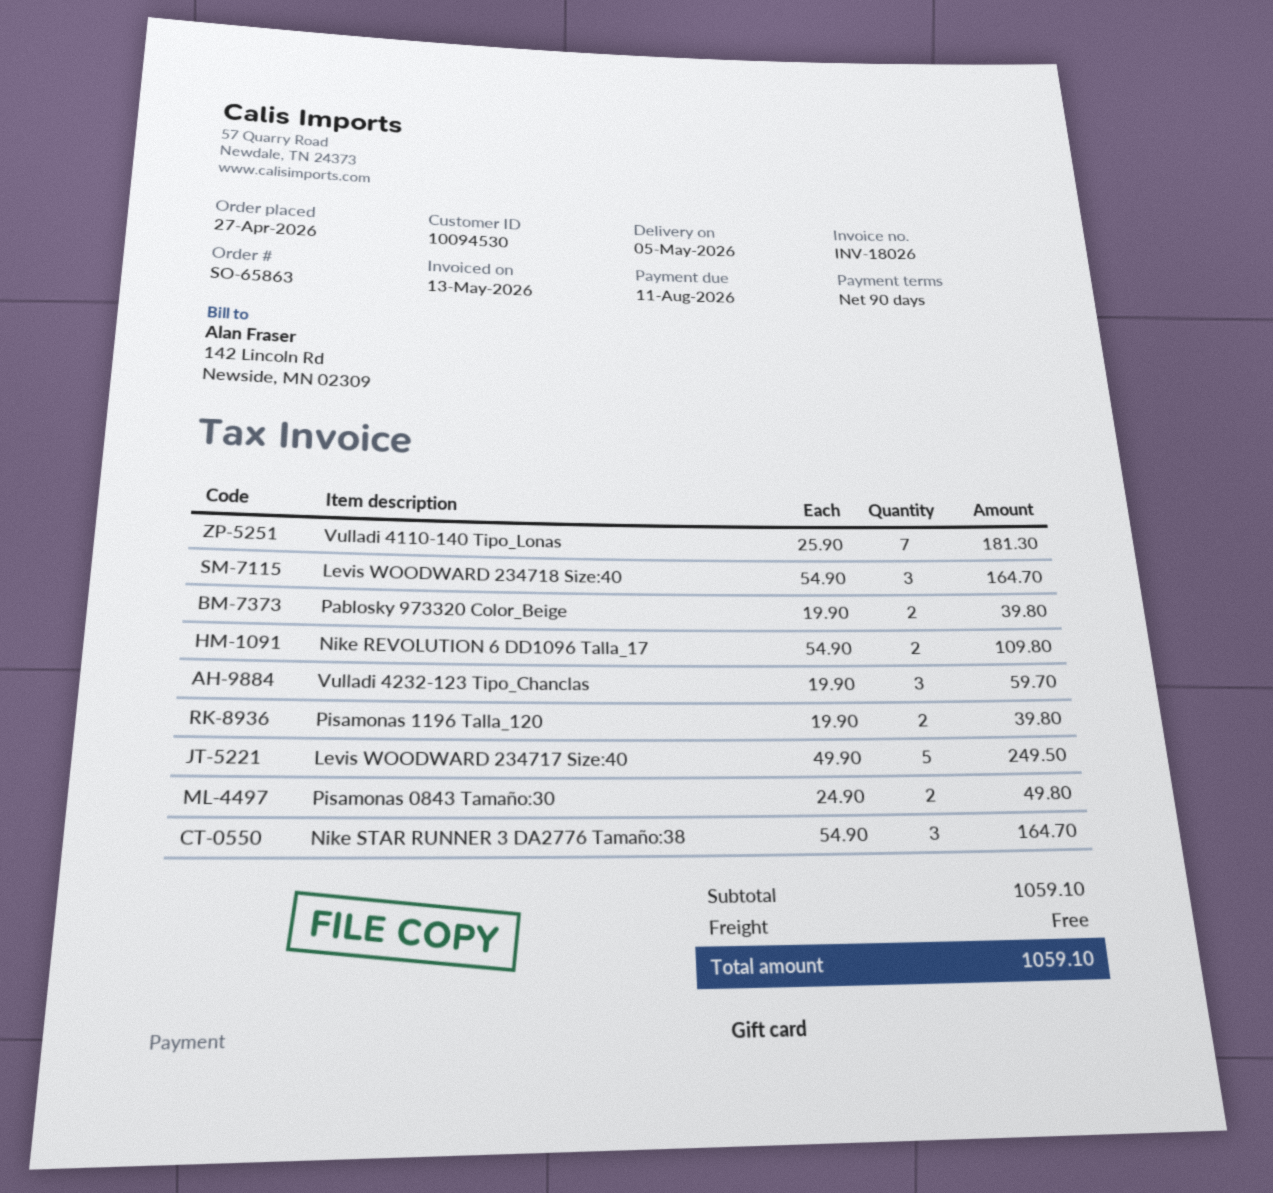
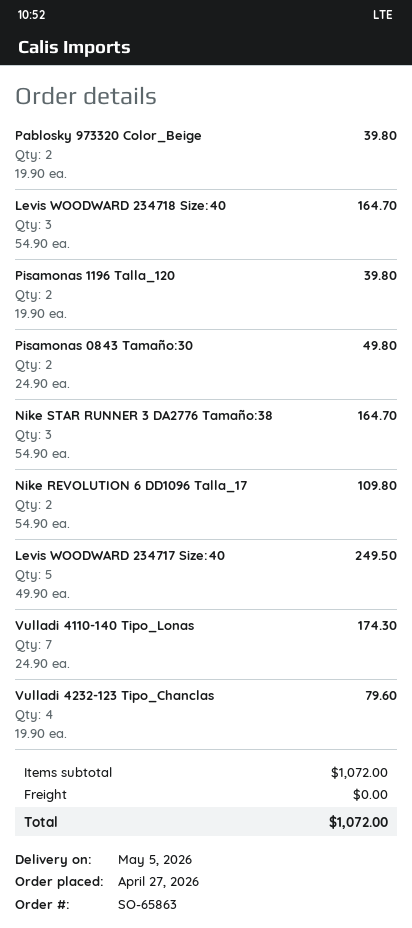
Vulladi 4110-140 Tipo_Lonas: 7 x 25.90 = 181.30 -> 7 x 24.90 = 174.30
Vulladi 4232-123 Tipo_Chanclas: 3 x 19.90 = 59.70 -> 4 x 19.90 = 79.60
subtotal: 1059.10 -> 1072.00
total: 1059.10 -> 1072.00

